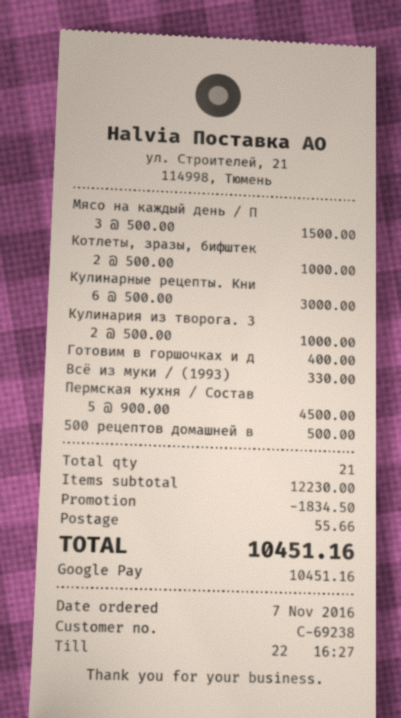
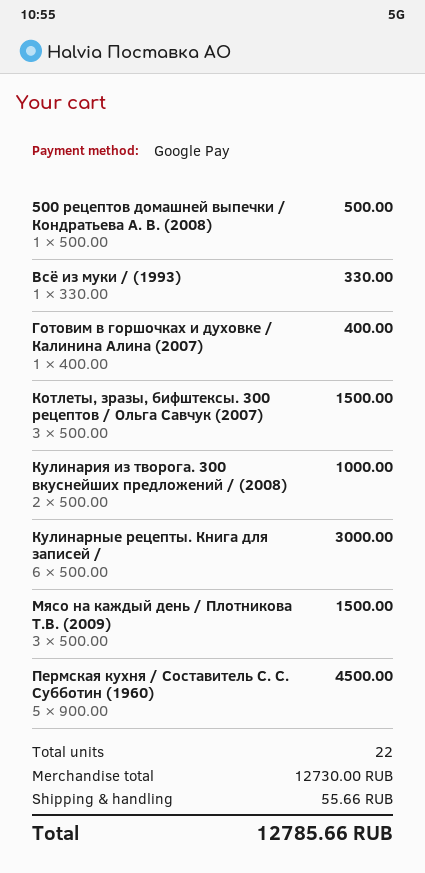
Котлеты, зразы, бифштек: 2 x 500.00 = 1000.00 -> 3 x 500.00 = 1500.00
total quantity: 21 -> 22
subtotal: 12230.00 -> 12730.00
discount: 1834.50 -> none
total: 10451.16 -> 12785.66

